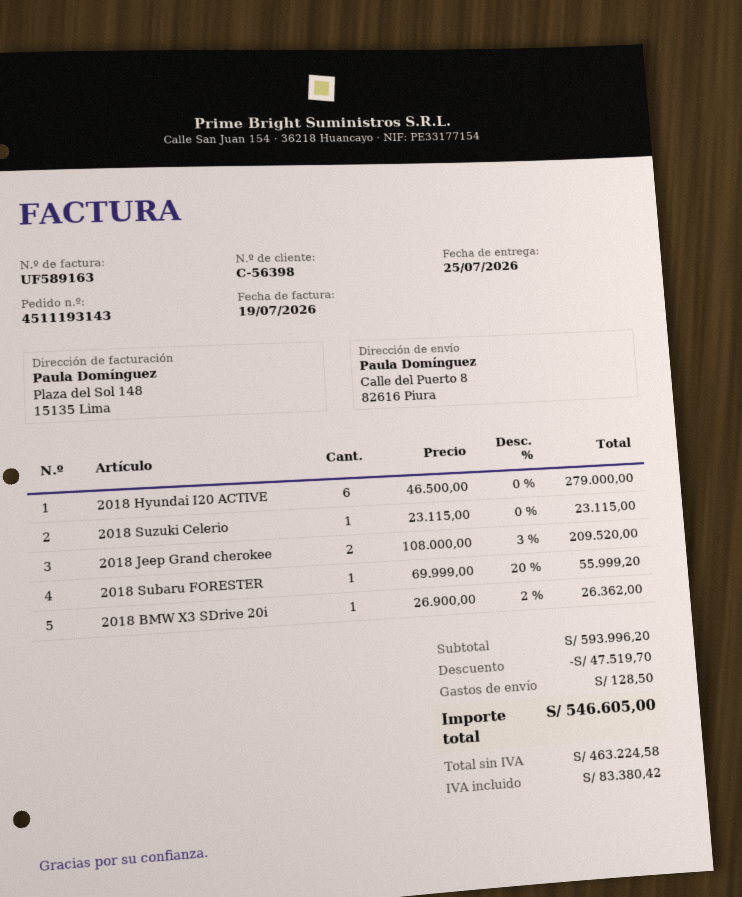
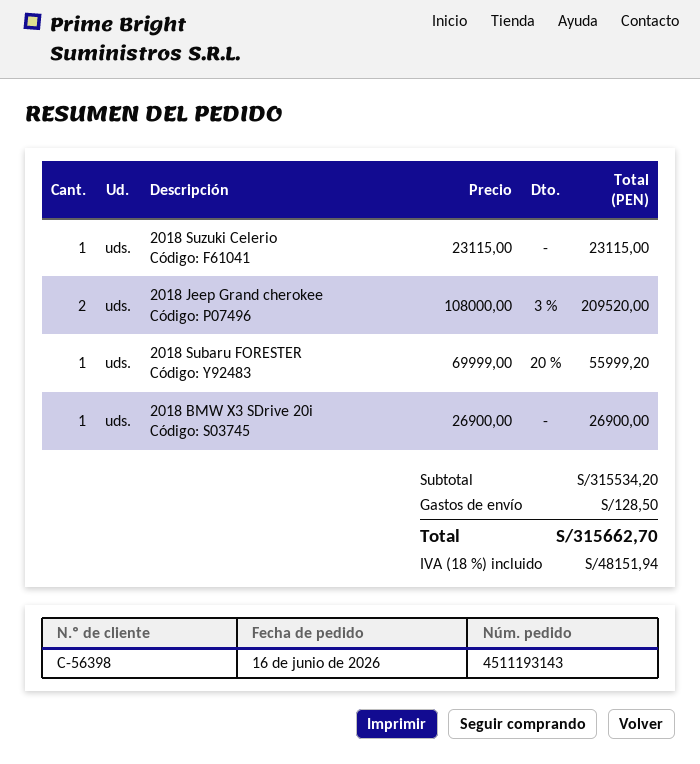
2018 Hyundai I20 ACTIVE: 6 x 46500.00 = 279000.00 -> none
2018 BMW X3 SDrive 20i: 1 x 26900.00 - 2% = 26362.00 -> 1 x 26900.00 = 26900.00
subtotal: 593996.20 -> 315534.20
discount: 47519.70 -> none
tax: 83380.42 -> 48151.94
total: 546605.00 -> 315662.70

